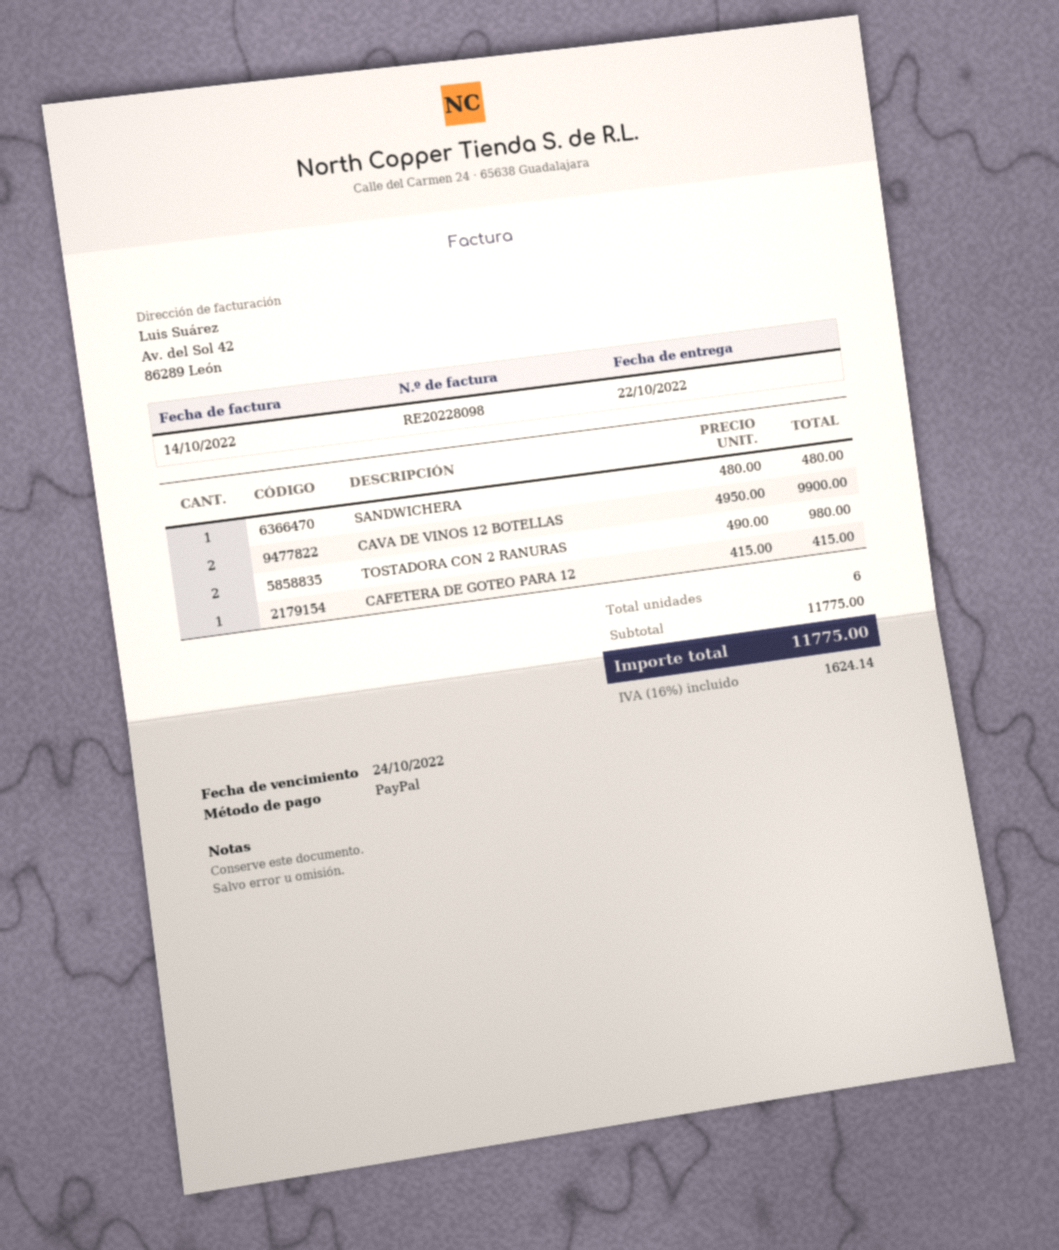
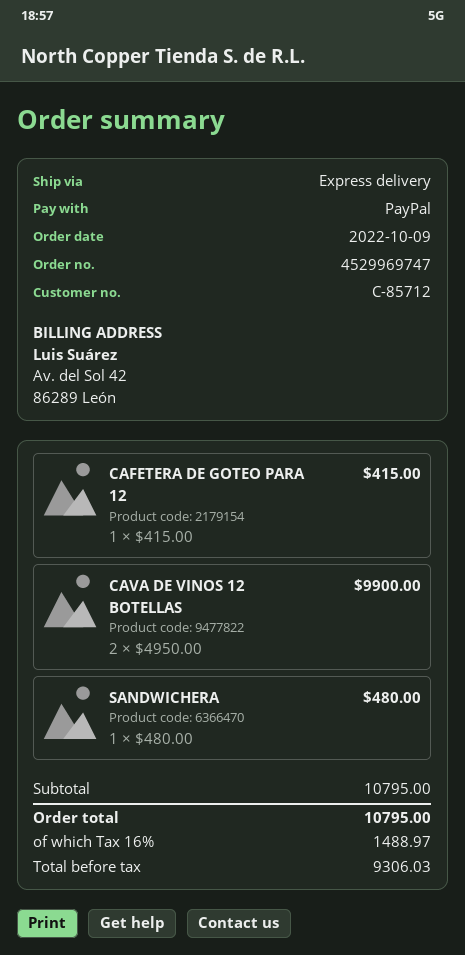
TOSTADORA CON 2 RANURAS: 2 x 490.00 = 980.00 -> none
subtotal: 11775.00 -> 10795.00
tax: 16% = 1624.14 -> 16% = 1488.97
total: 11775.00 -> 10795.00

